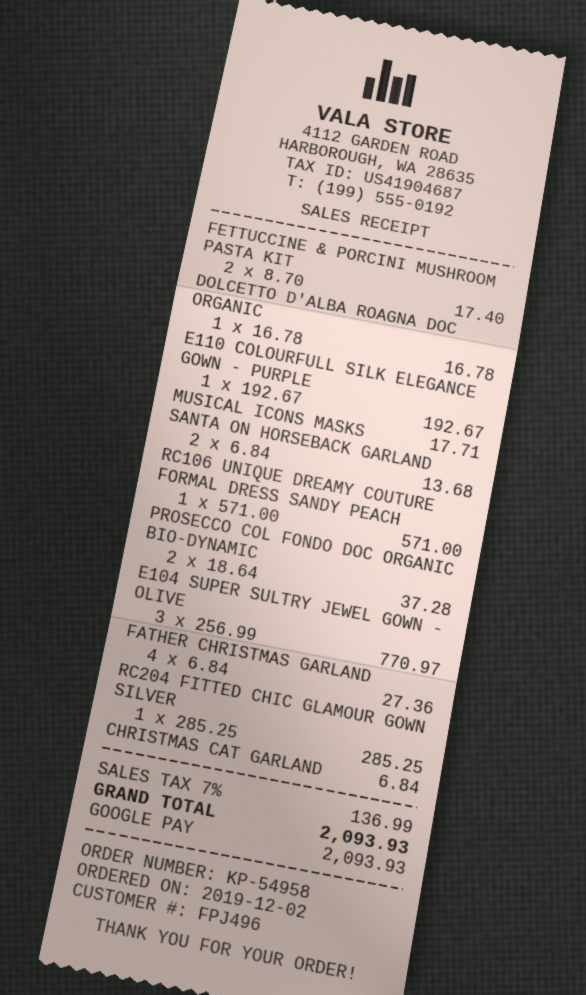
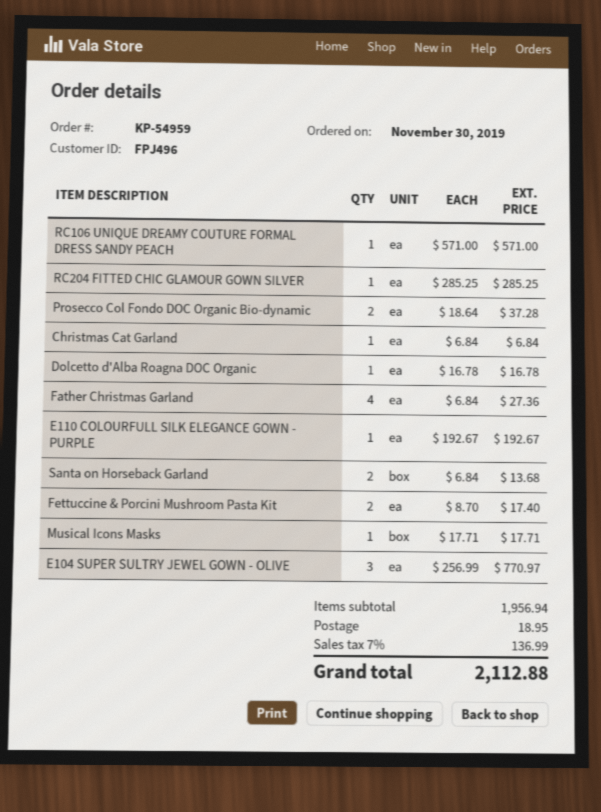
order number: KP-54958 -> KP-54959
order date: 2019-12-02 -> 2019-11-30
shipping: none -> 18.95
total: 2093.93 -> 2112.88

